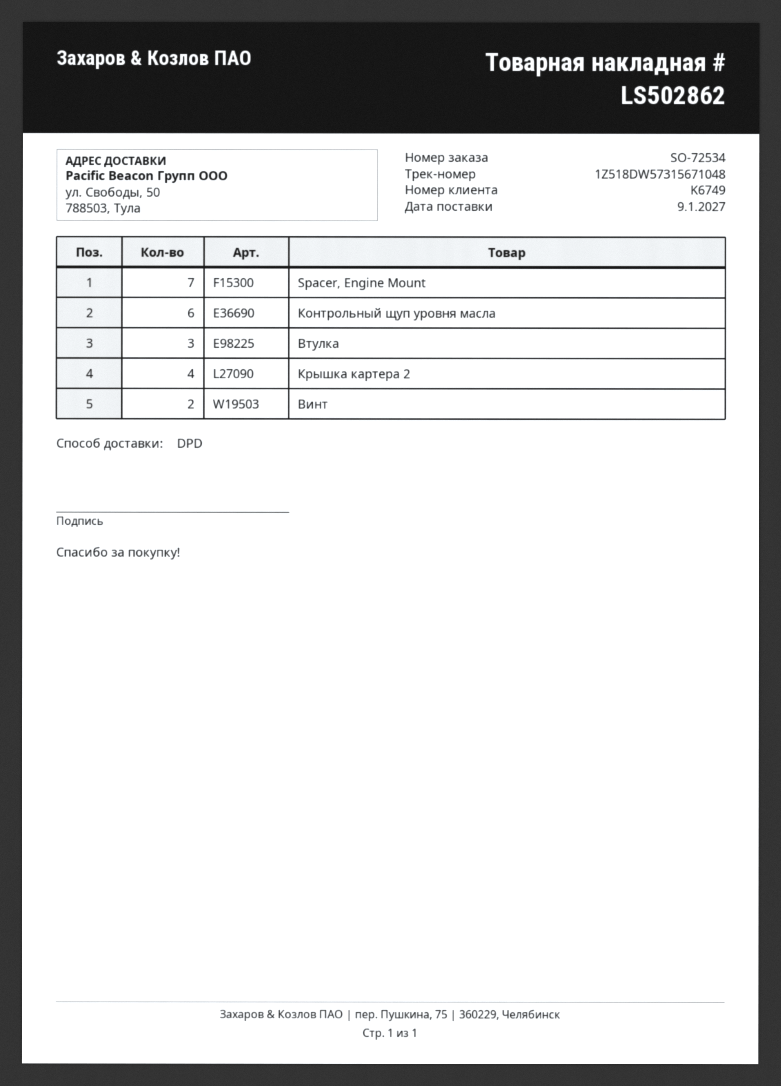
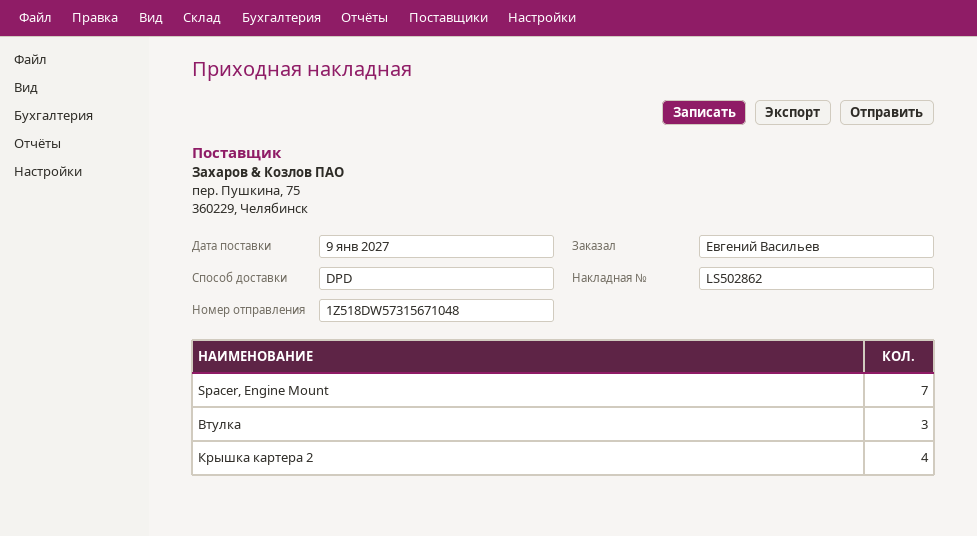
Контрольный щуп уровня масла: 6 -> none
Винт: 2 -> none

